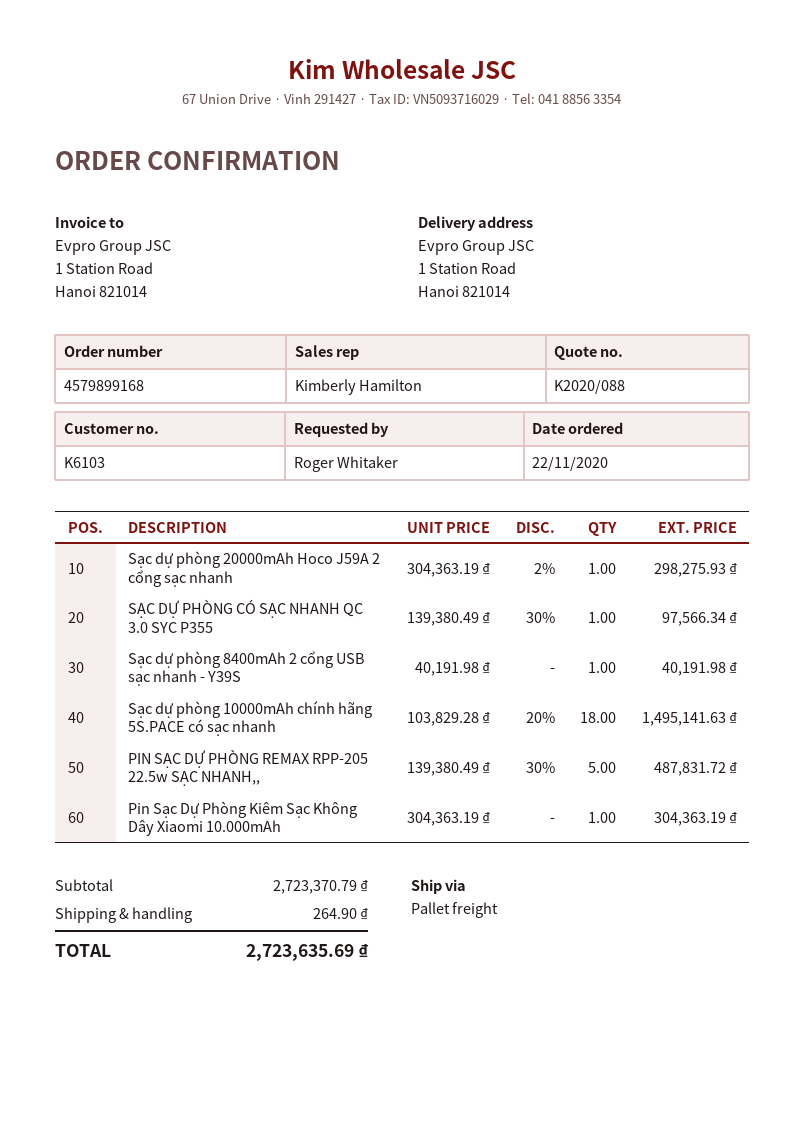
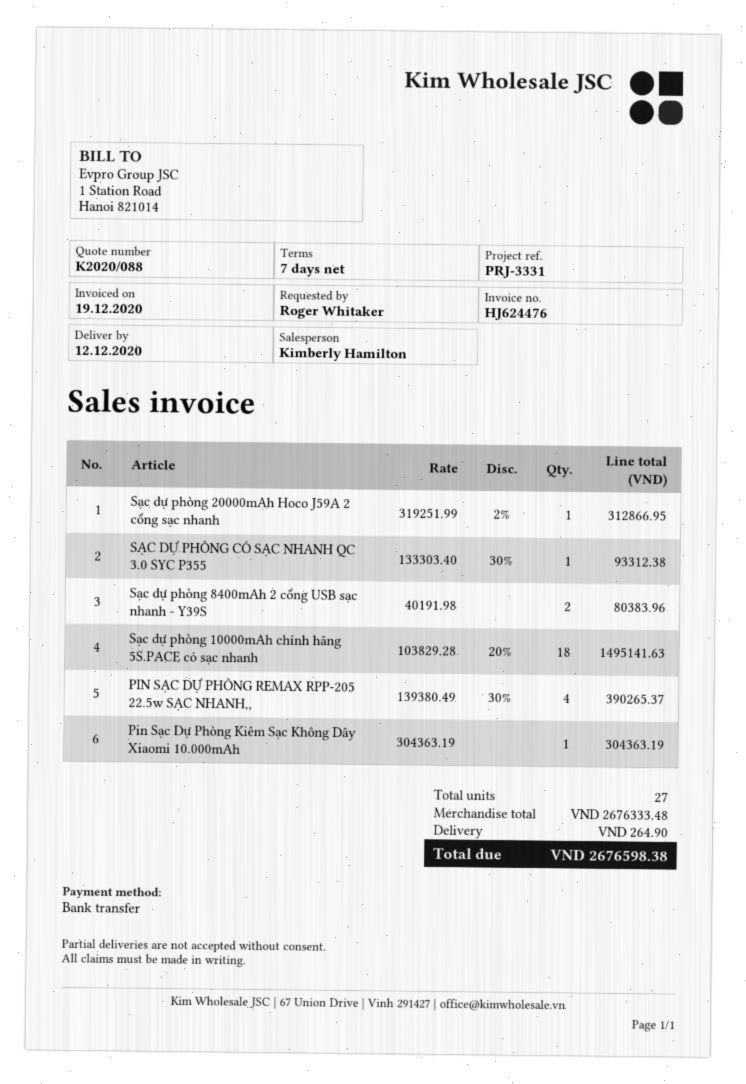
Sạc dự phòng 20000mAh Hoco J59A 2 cổng sạc nhanh: 1 x 304363.19 - 2% = 298275.93 -> 1 x 319251.99 - 2% = 312866.95
SẠC DỰ PHÒNG CÓ SẠC NHANH QC 3.0 SYC P355: 1 x 139380.49 - 30% = 97566.34 -> 1 x 133303.40 - 30% = 93312.38
Sạc dự phòng 8400mAh 2 cổng USB sạc nhanh - Y39S: 1 x 40191.98 = 40191.98 -> 2 x 40191.98 = 80383.96
PIN SẠC DỰ PHÒNG REMAX RPP-205 22.5w SẠC NHANH,,: 5 x 139380.49 - 30% = 487831.72 -> 4 x 139380.49 - 30% = 390265.37
subtotal: 2723370.79 -> 2676333.48
total: 2723635.69 -> 2676598.38

